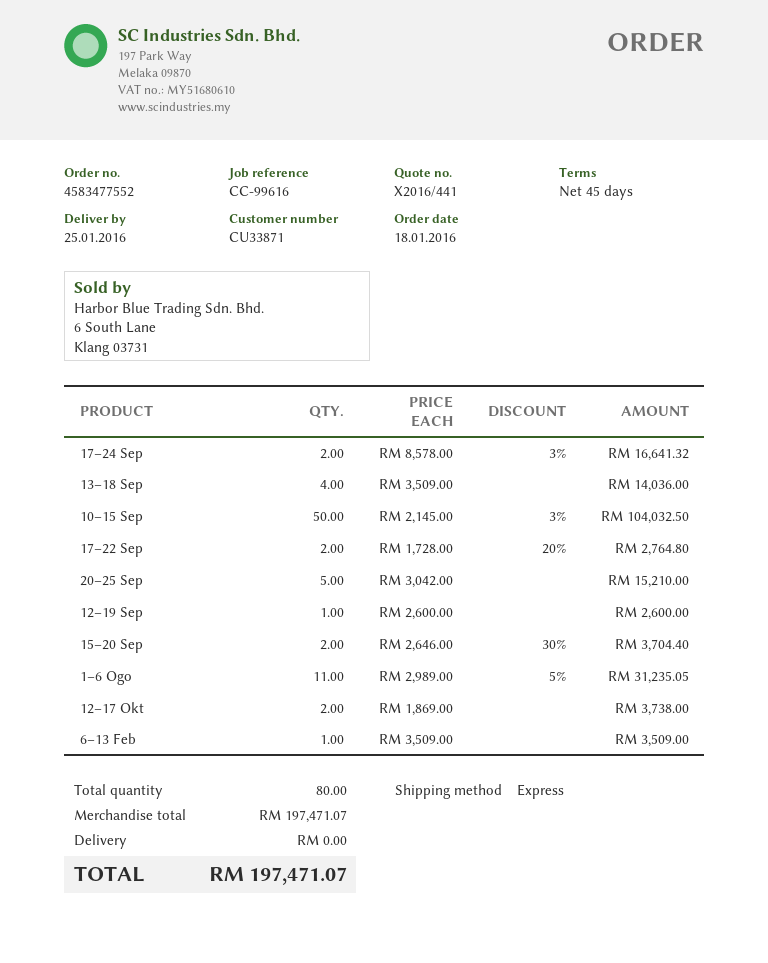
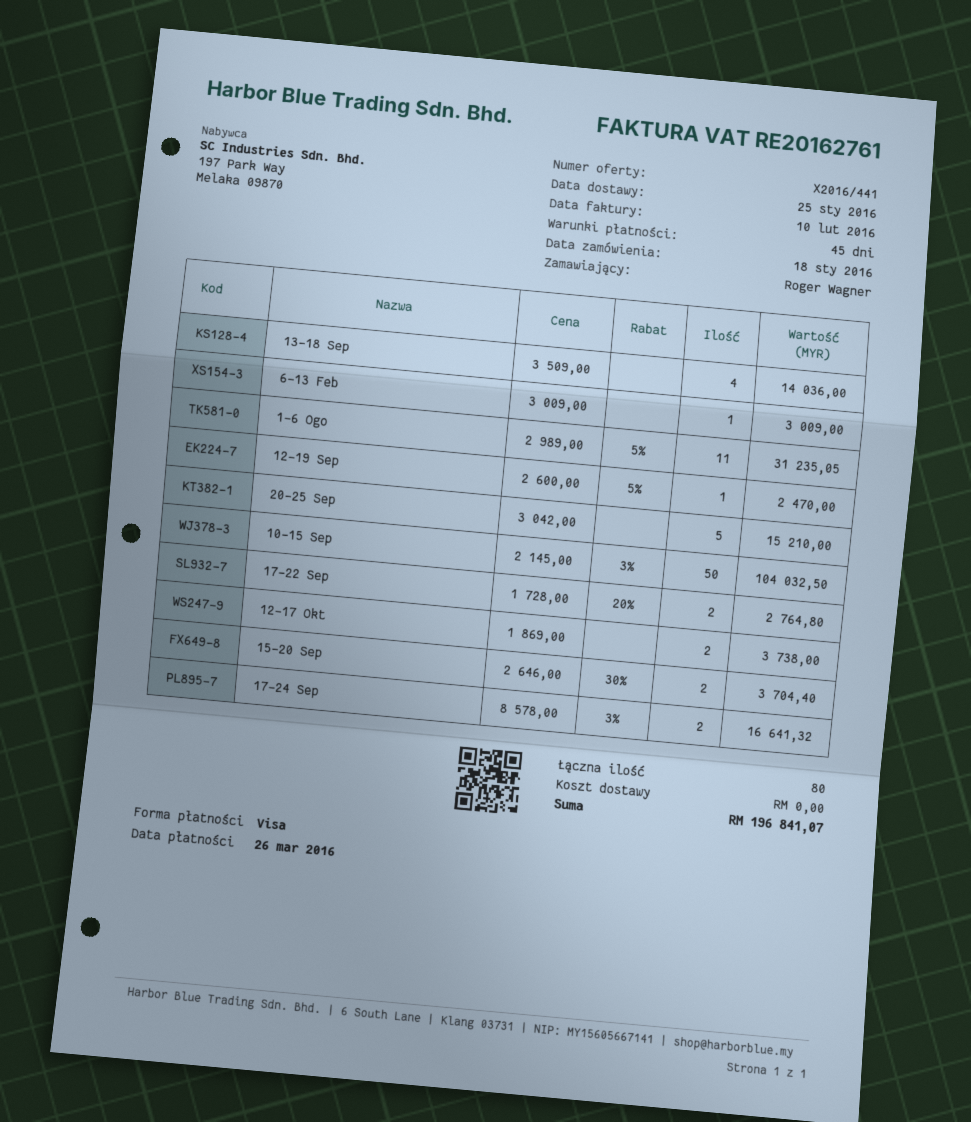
12–19 Sep: 1 x 2600.00 = 2600.00 -> 1 x 2600.00 - 5% = 2470.00
6–13 Feb: 1 x 3509.00 = 3509.00 -> 1 x 3009.00 = 3009.00
total: 197471.07 -> 196841.07

